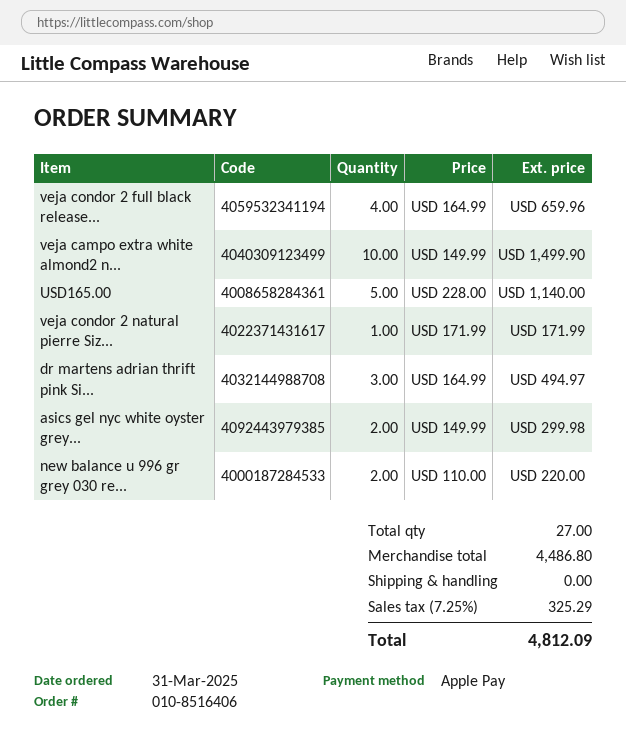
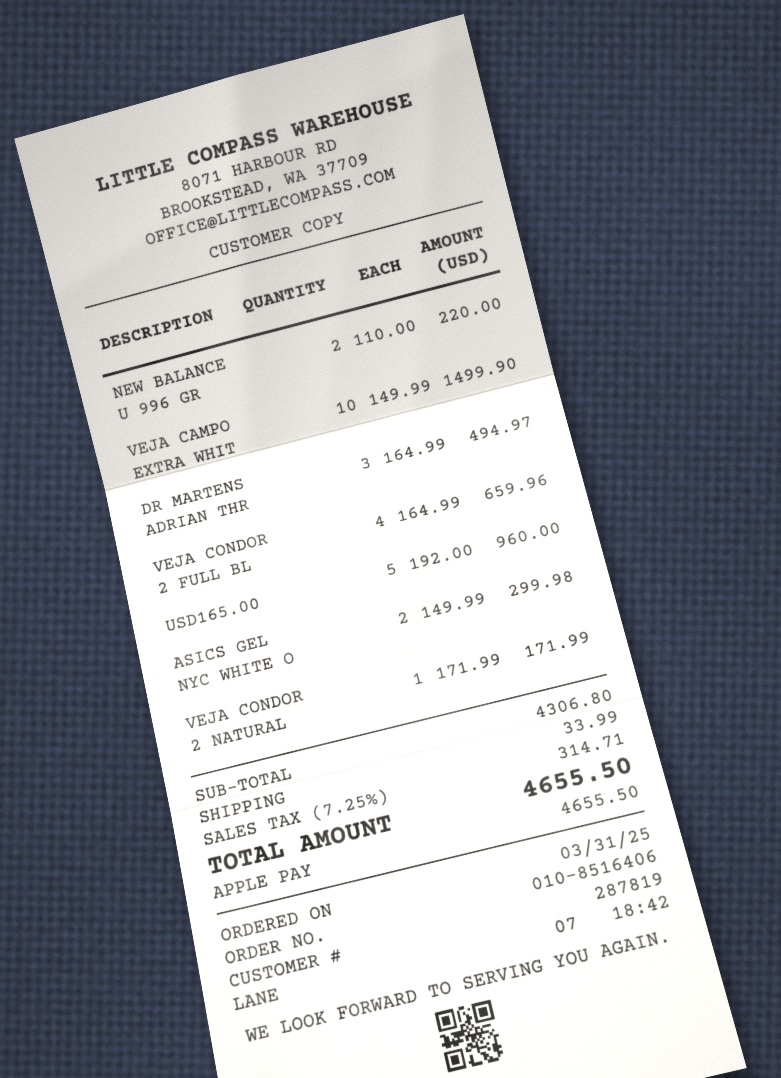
USD165.00: 5 x 228.00 = 1140.00 -> 5 x 192.00 = 960.00
subtotal: 4486.80 -> 4306.80
shipping: 0.00 -> 33.99
tax: 7.25% = 325.29 -> 7.25% = 314.71
total: 4812.09 -> 4655.50

